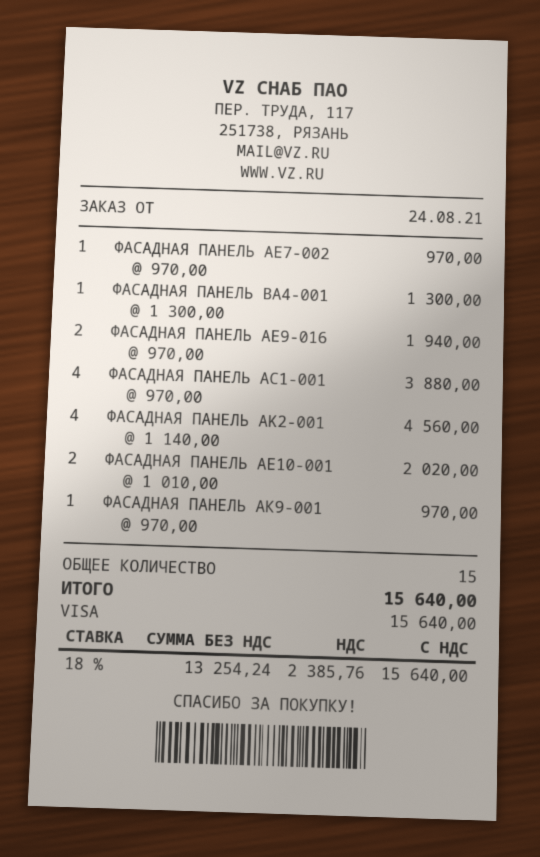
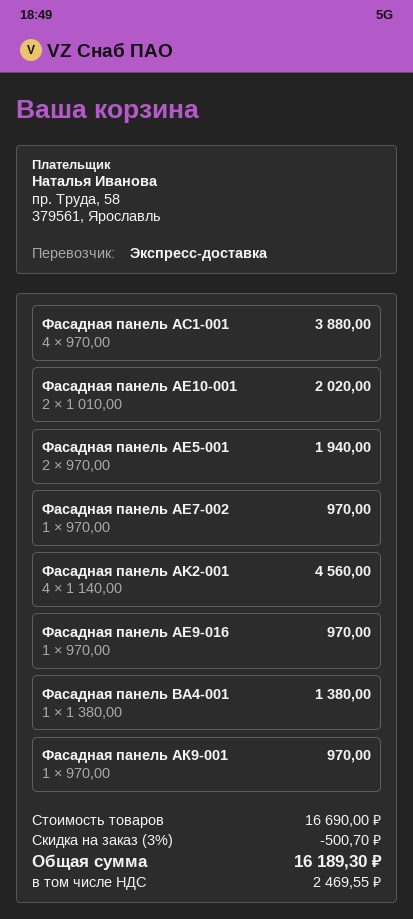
ФАСАДНАЯ ПАНЕЛЬ BA4-001: 1 x 1300.00 = 1300.00 -> 1 x 1380.00 = 1380.00
ФАСАДНАЯ ПАНЕЛЬ AЕ9-016: 2 x 970.00 = 1940.00 -> 1 x 970.00 = 970.00
Фасадная панель AE5-001: none -> 2 x 970.00 = 1940.00
discount: none -> 3% = 500.70
tax: 2385.76 -> 2469.55
total: 15640.00 -> 16189.30

